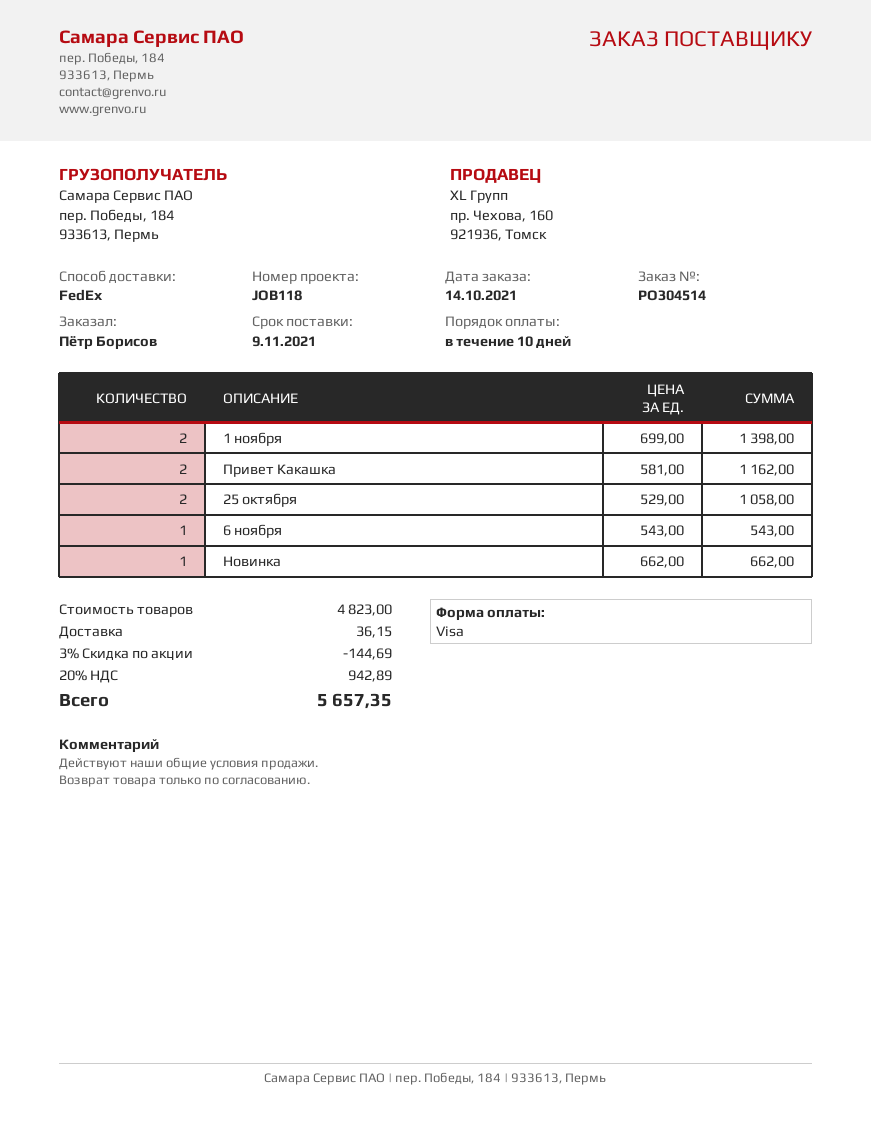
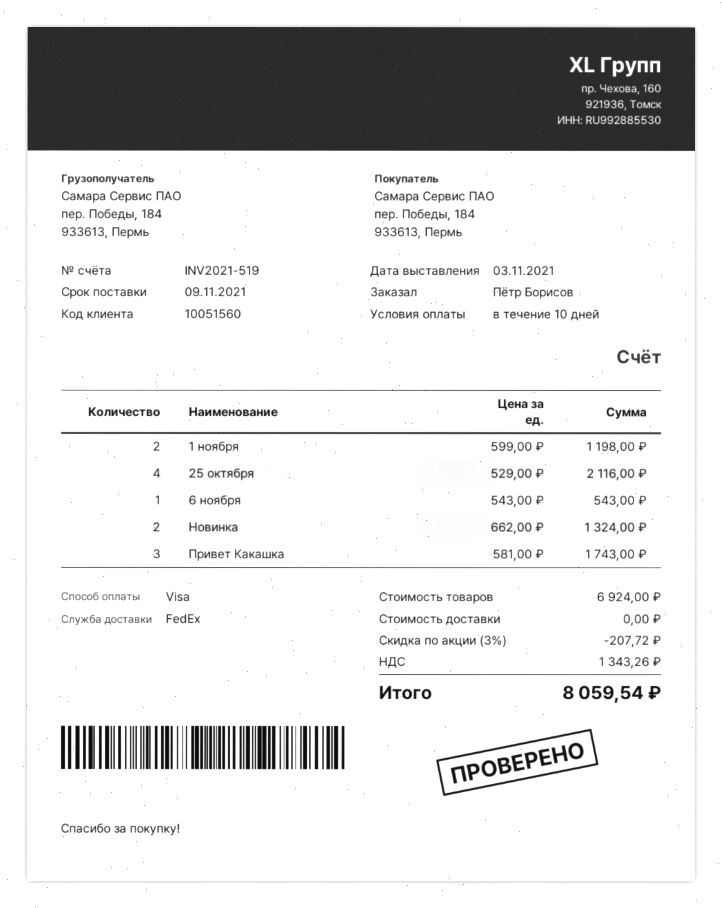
1 ноября: 2 x 699.00 = 1398.00 -> 2 x 599.00 = 1198.00
Привет Какашка: 2 x 581.00 = 1162.00 -> 3 x 581.00 = 1743.00
25 октября: 2 x 529.00 = 1058.00 -> 4 x 529.00 = 2116.00
Новинка: 1 x 662.00 = 662.00 -> 2 x 662.00 = 1324.00
subtotal: 4823.00 -> 6924.00
discount: 3% = 144.69 -> 3% = 207.72
shipping: 36.15 -> 0.00
tax: 942.89 -> 1343.26
total: 5657.35 -> 8059.54

